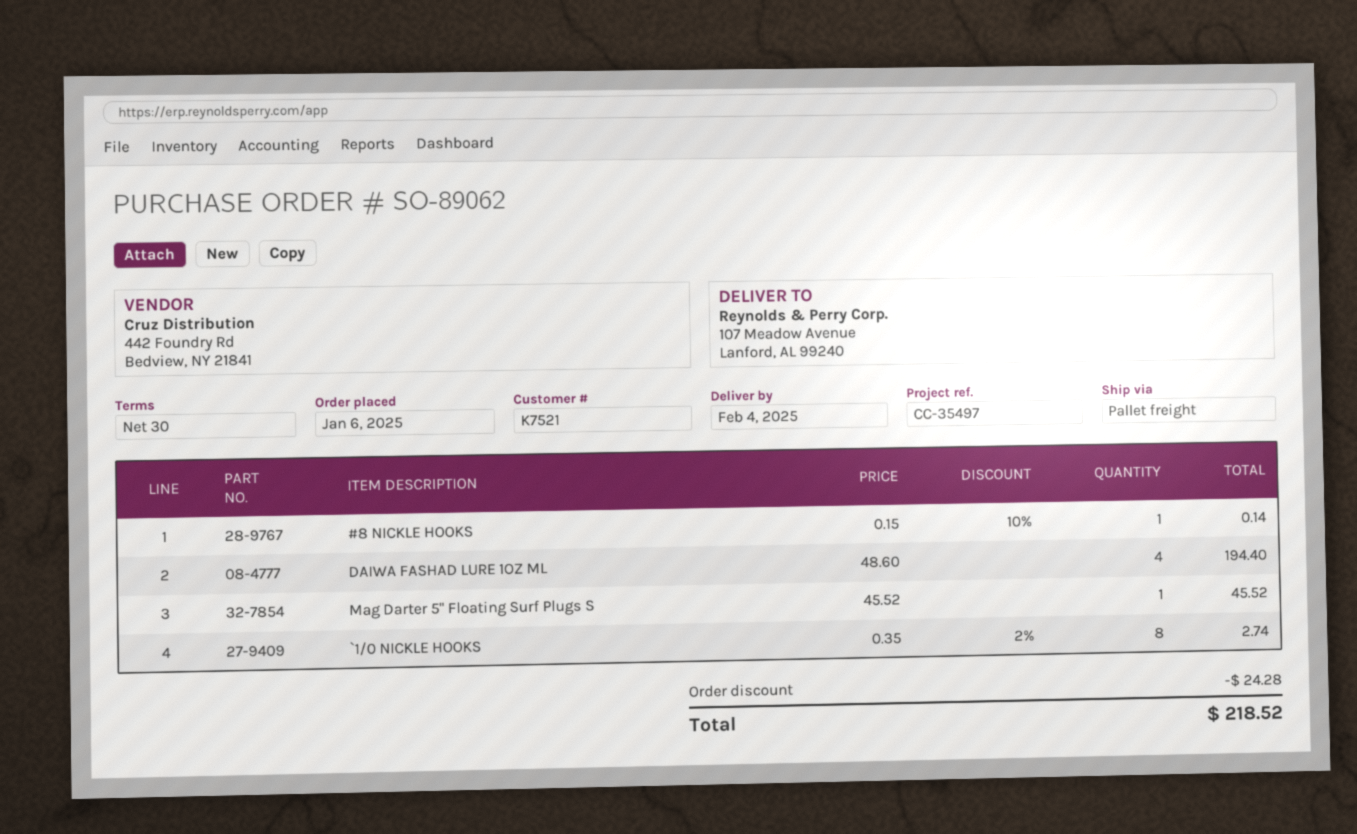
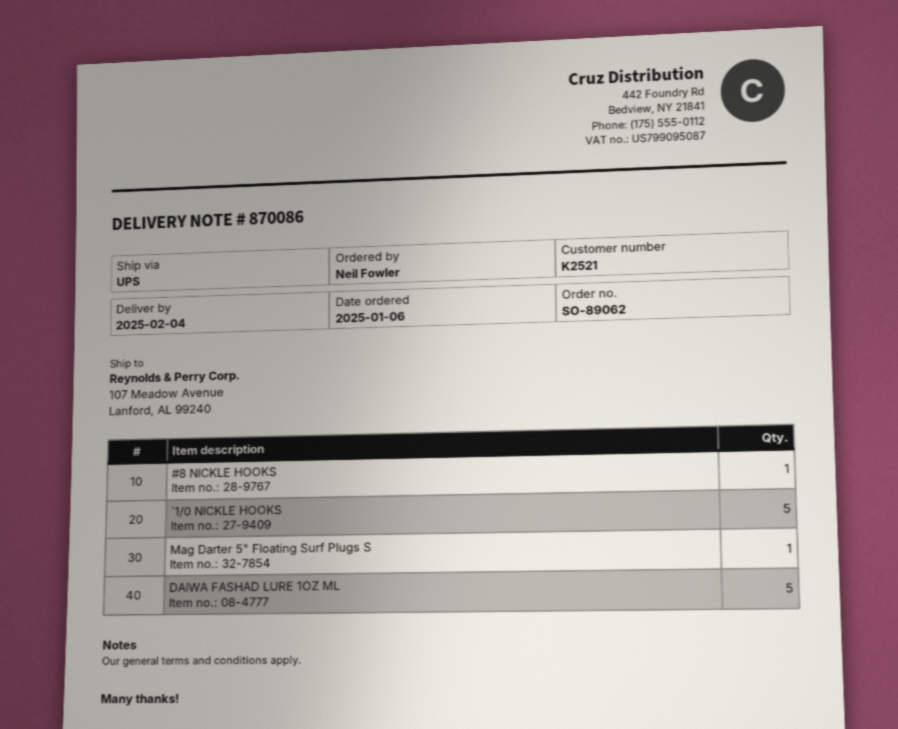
customer number: K7521 -> K2521
shipping method: pallet freight -> UPS
DAIWA FASHAD LURE 1OZ ML: 4 -> 5
`1/0 NICKLE HOOKS: 8 -> 5

